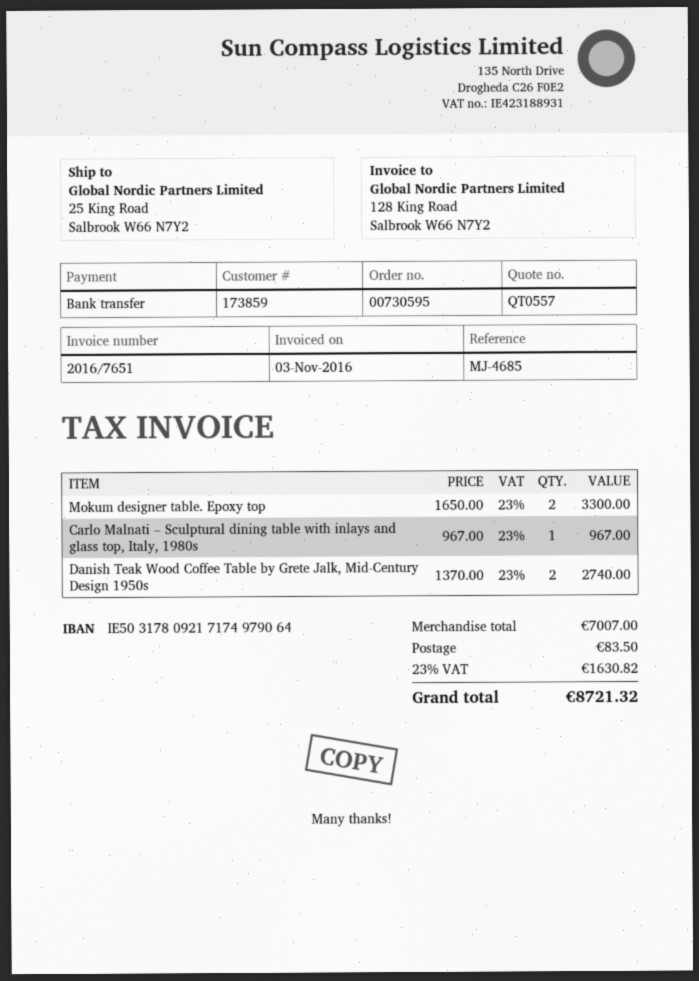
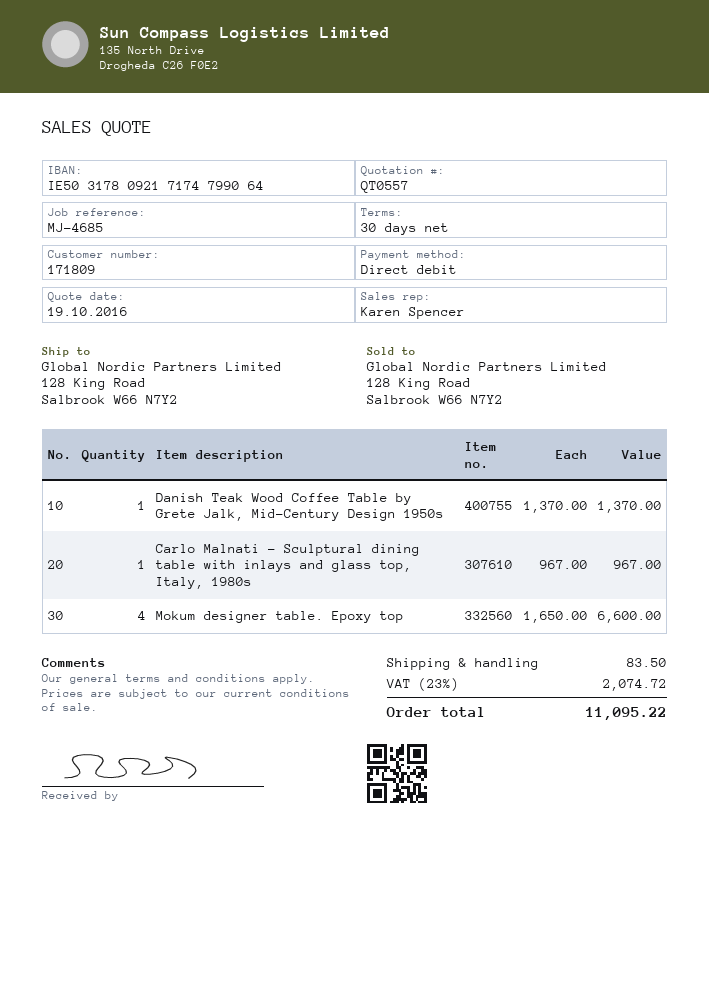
customer number: 173859 -> 171809
payment method: bank transfer -> direct debit
bank account: IE50317809217174979064 -> IE50317809217174799064
ship to: 25 King Road, Salbrook W66 N7Y2 -> 128 King Road, Salbrook W66 N7Y2
Mokum designer table. Epoxy top: 2 x 1650.00 = 3300.00 -> 4 x 1650.00 = 6600.00
Danish Teak Wood Coffee Table by Grete Jalk, Mid-Century Design 1950s: 2 x 1370.00 = 2740.00 -> 1 x 1370.00 = 1370.00
tax: 23% = 1630.82 -> 23% = 2074.72
total: 8721.32 -> 11095.22

